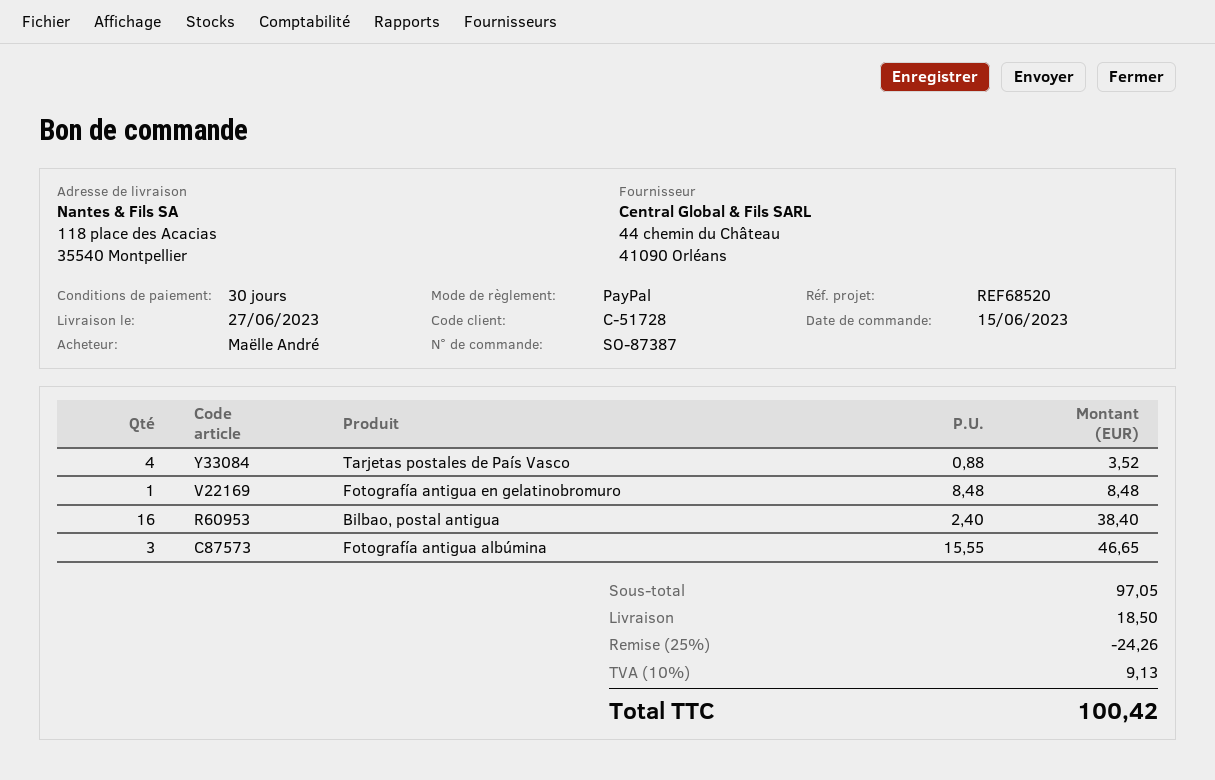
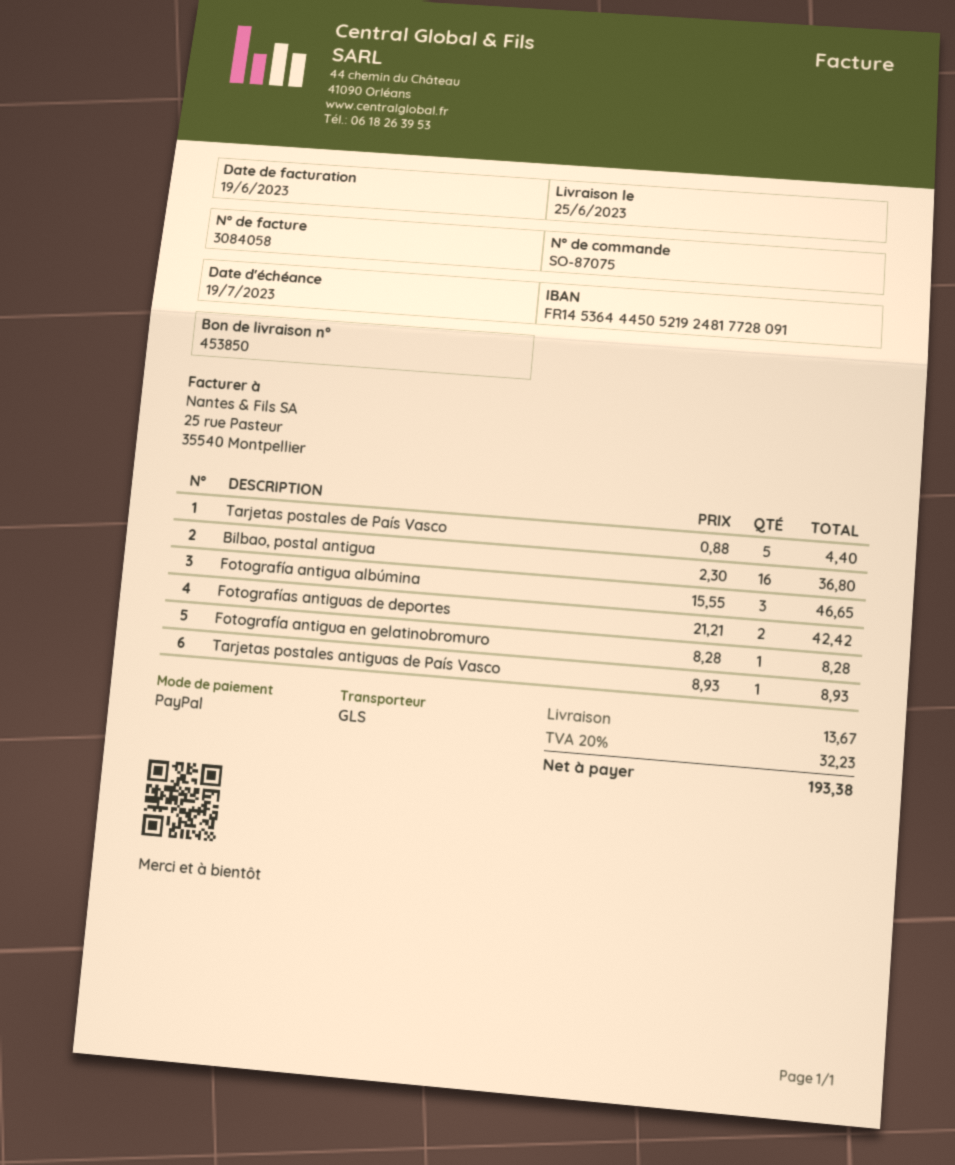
order number: SO-87387 -> SO-87075
delivery date: 2023-06-27 -> 2023-06-25
Tarjetas postales de País Vasco: 4 x 0.88 = 3.52 -> 5 x 0.88 = 4.40
Fotografía antigua en gelatinobromuro: 1 x 8.48 = 8.48 -> 1 x 8.28 = 8.28
Bilbao, postal antigua: 16 x 2.40 = 38.40 -> 16 x 2.30 = 36.80
Fotografías antiguas de deportes: none -> 2 x 21.21 = 42.42
Tarjetas postales antiguas de País Vasco: none -> 1 x 8.93 = 8.93
discount: 25% = 24.26 -> none
shipping: 18.50 -> 13.67
tax: 10% = 9.13 -> 20% = 32.23
total: 100.42 -> 193.38

